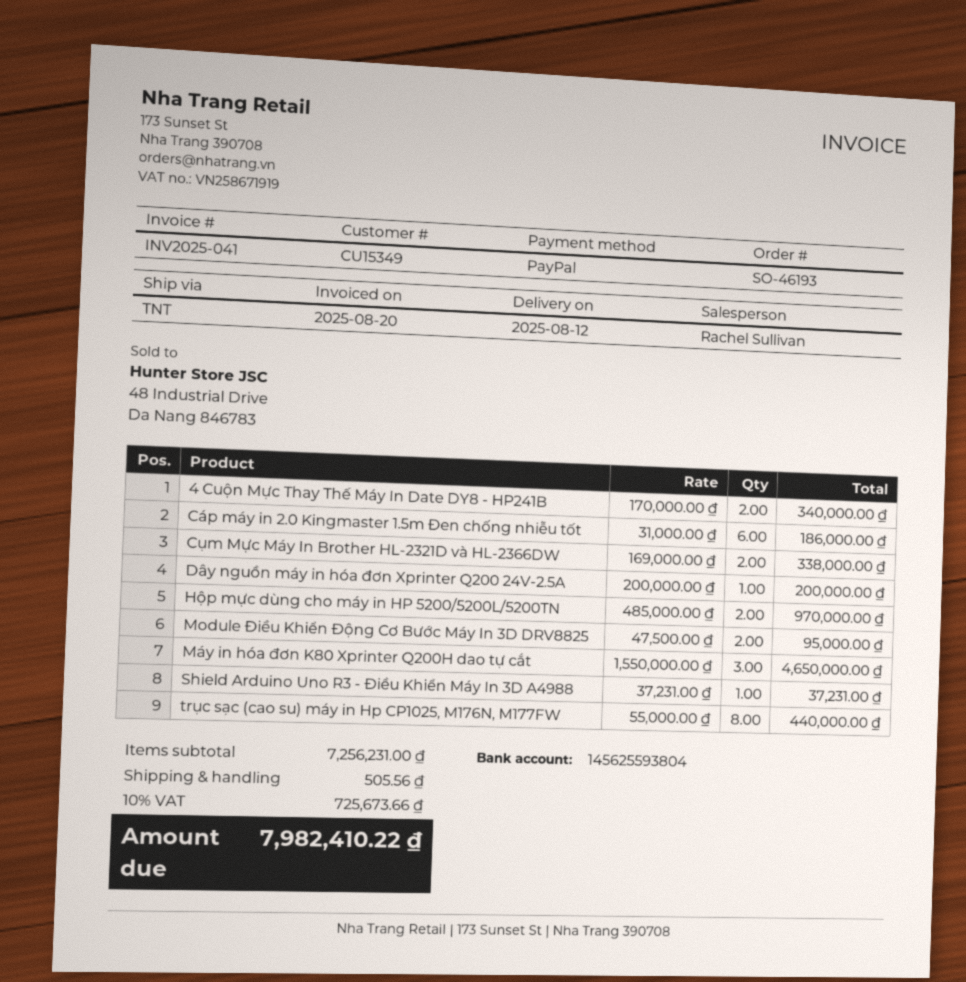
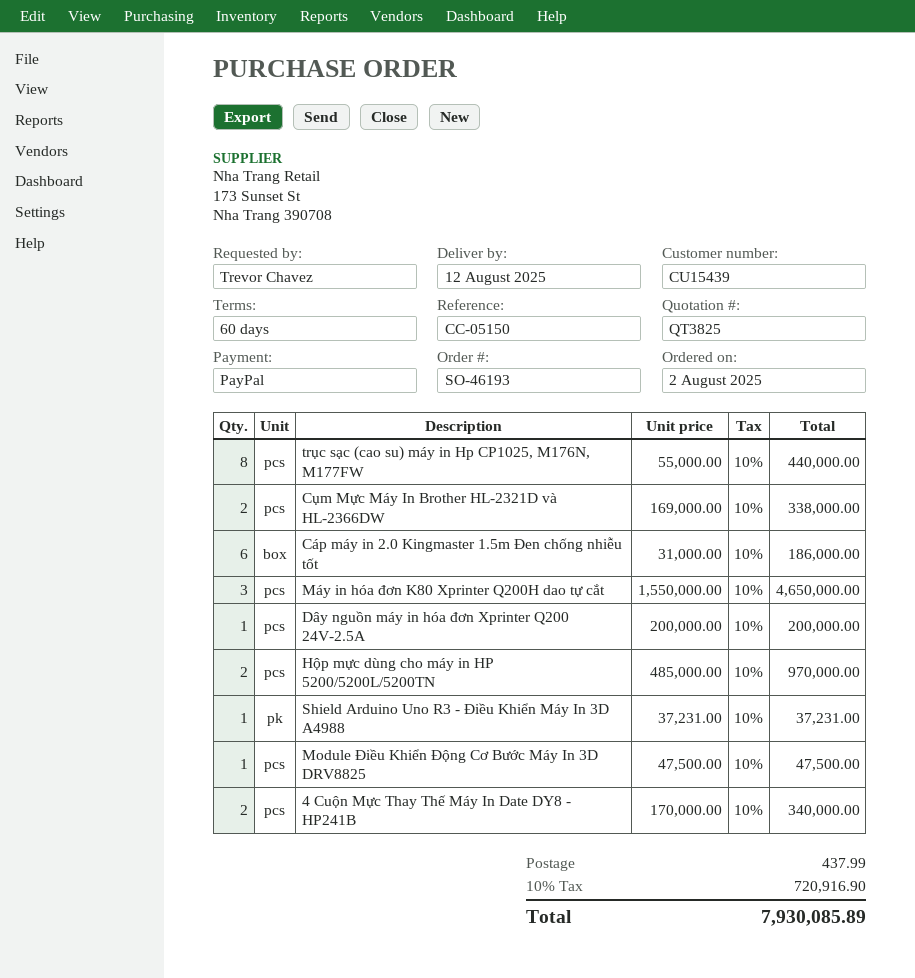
customer number: CU15349 -> CU15439
Module Điều Khiển Động Cơ Bước Máy In 3D DRV8825: 2 x 47500.00 = 95000.00 -> 1 x 47500.00 = 47500.00
shipping: 505.56 -> 437.99
tax: 10% = 725673.66 -> 10% = 720916.90
total: 7982410.22 -> 7930085.89

